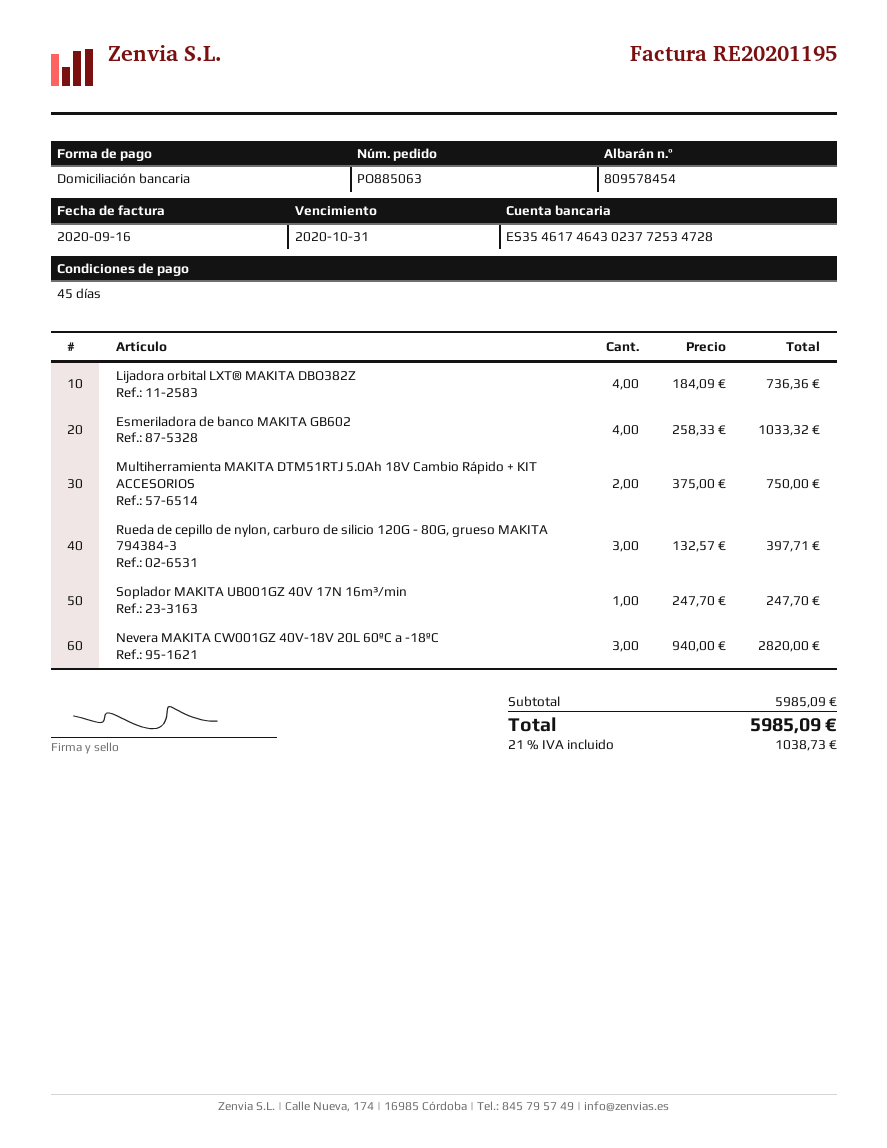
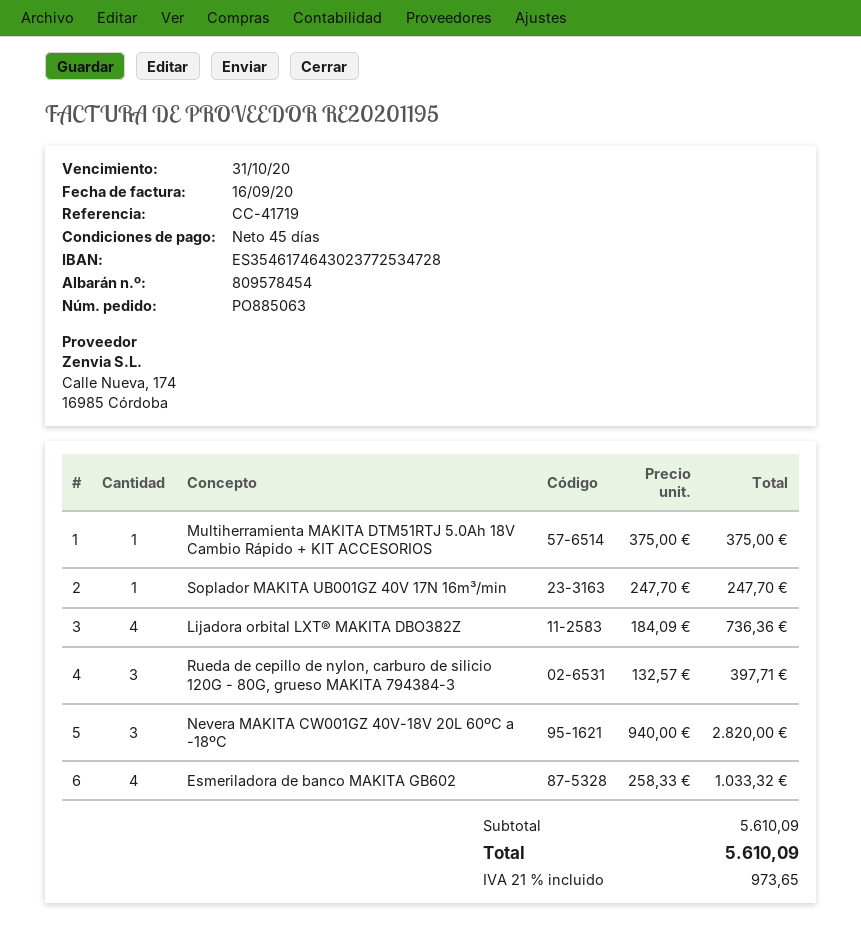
Multiherramienta MAKITA DTM51RTJ 5.0Ah 18V Cambio Rápido + KIT ACCESORIOS: 2 x 375.00 = 750.00 -> 1 x 375.00 = 375.00
subtotal: 5985.09 -> 5610.09
tax: 21% = 1038.73 -> 21% = 973.65
total: 5985.09 -> 5610.09

